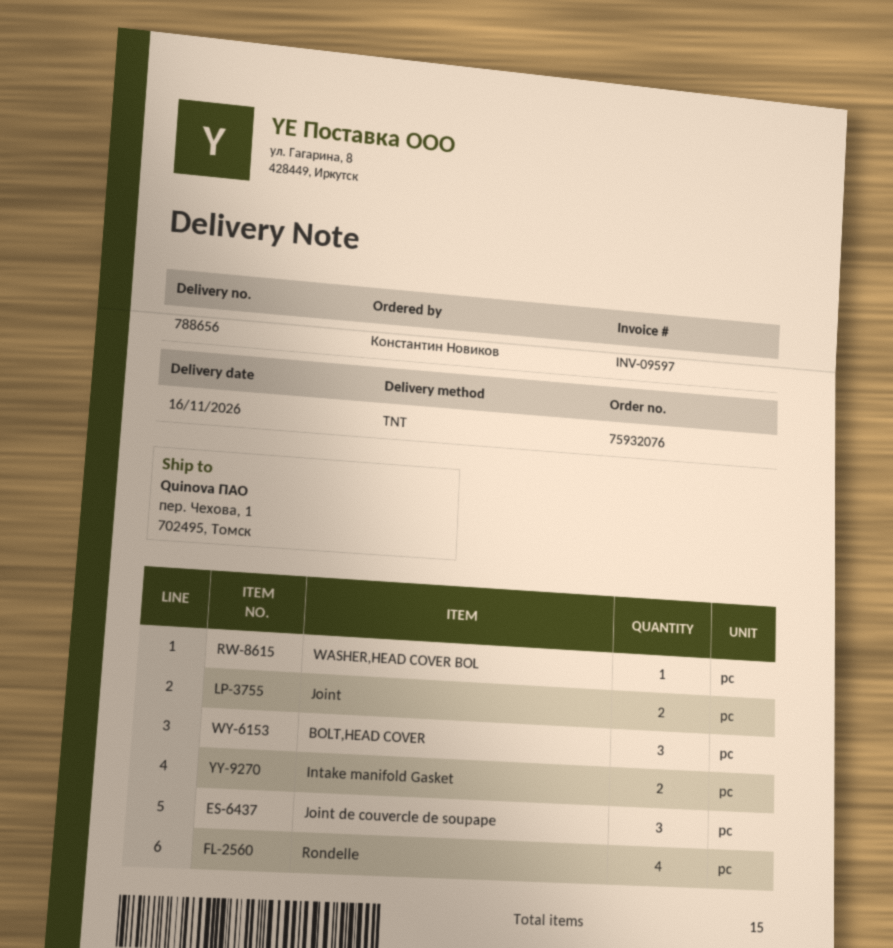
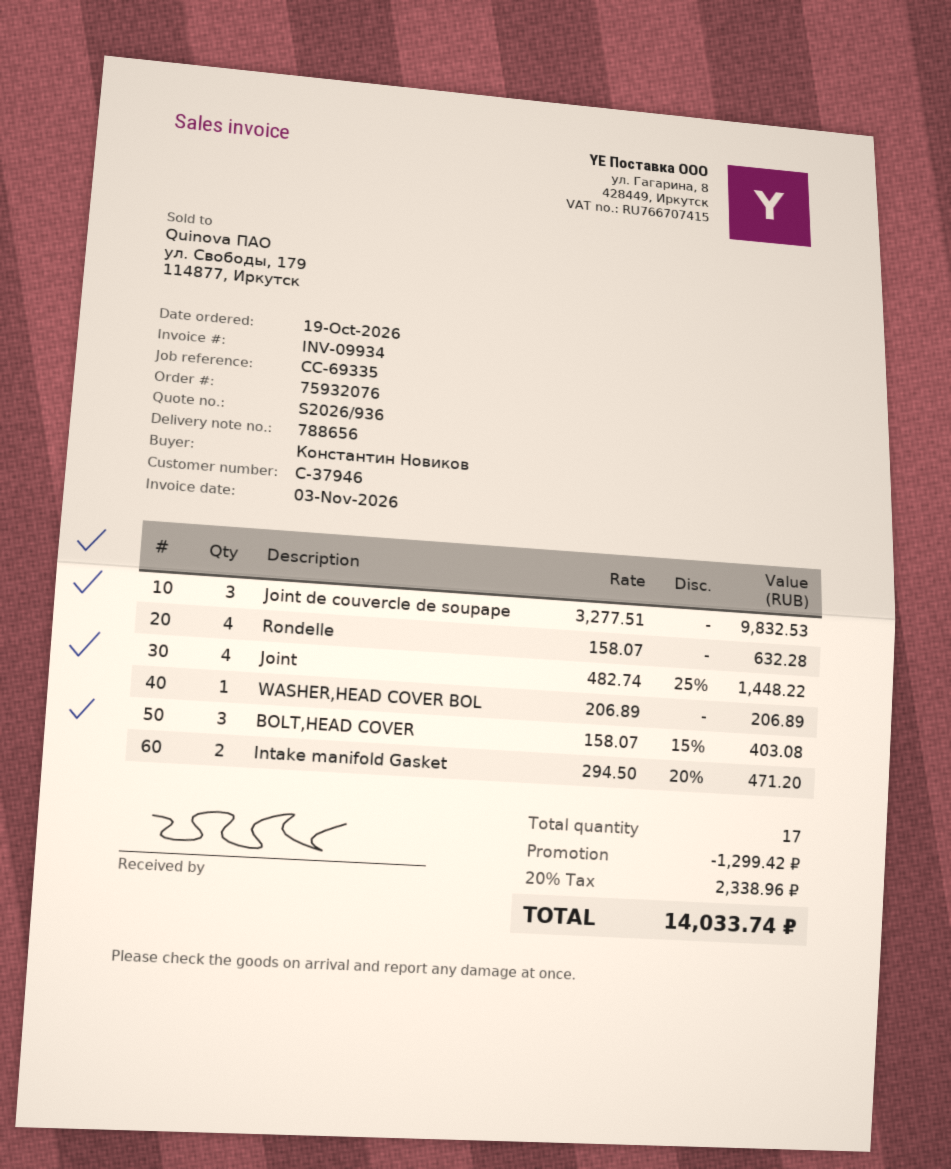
invoice number: INV-09597 -> INV-09934
Joint: 2 -> 4
total quantity: 15 -> 17

